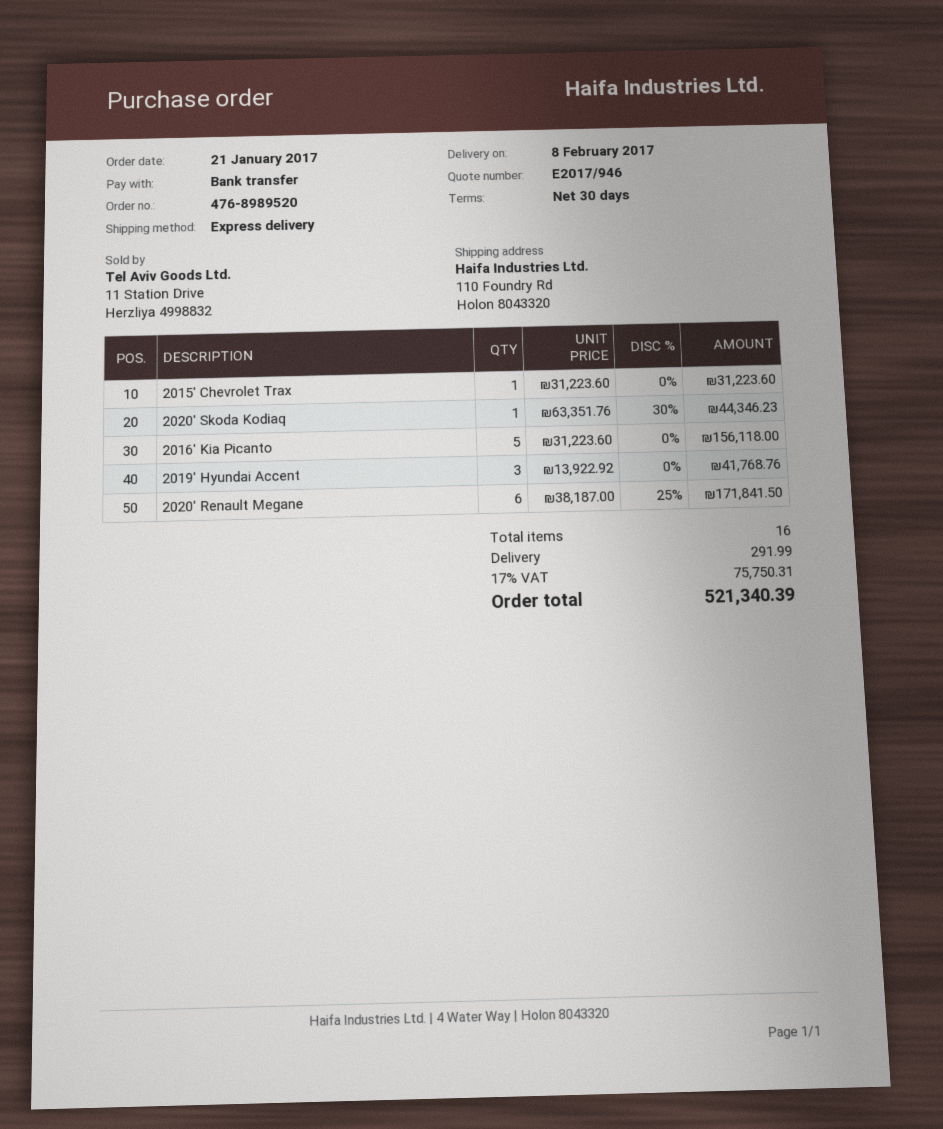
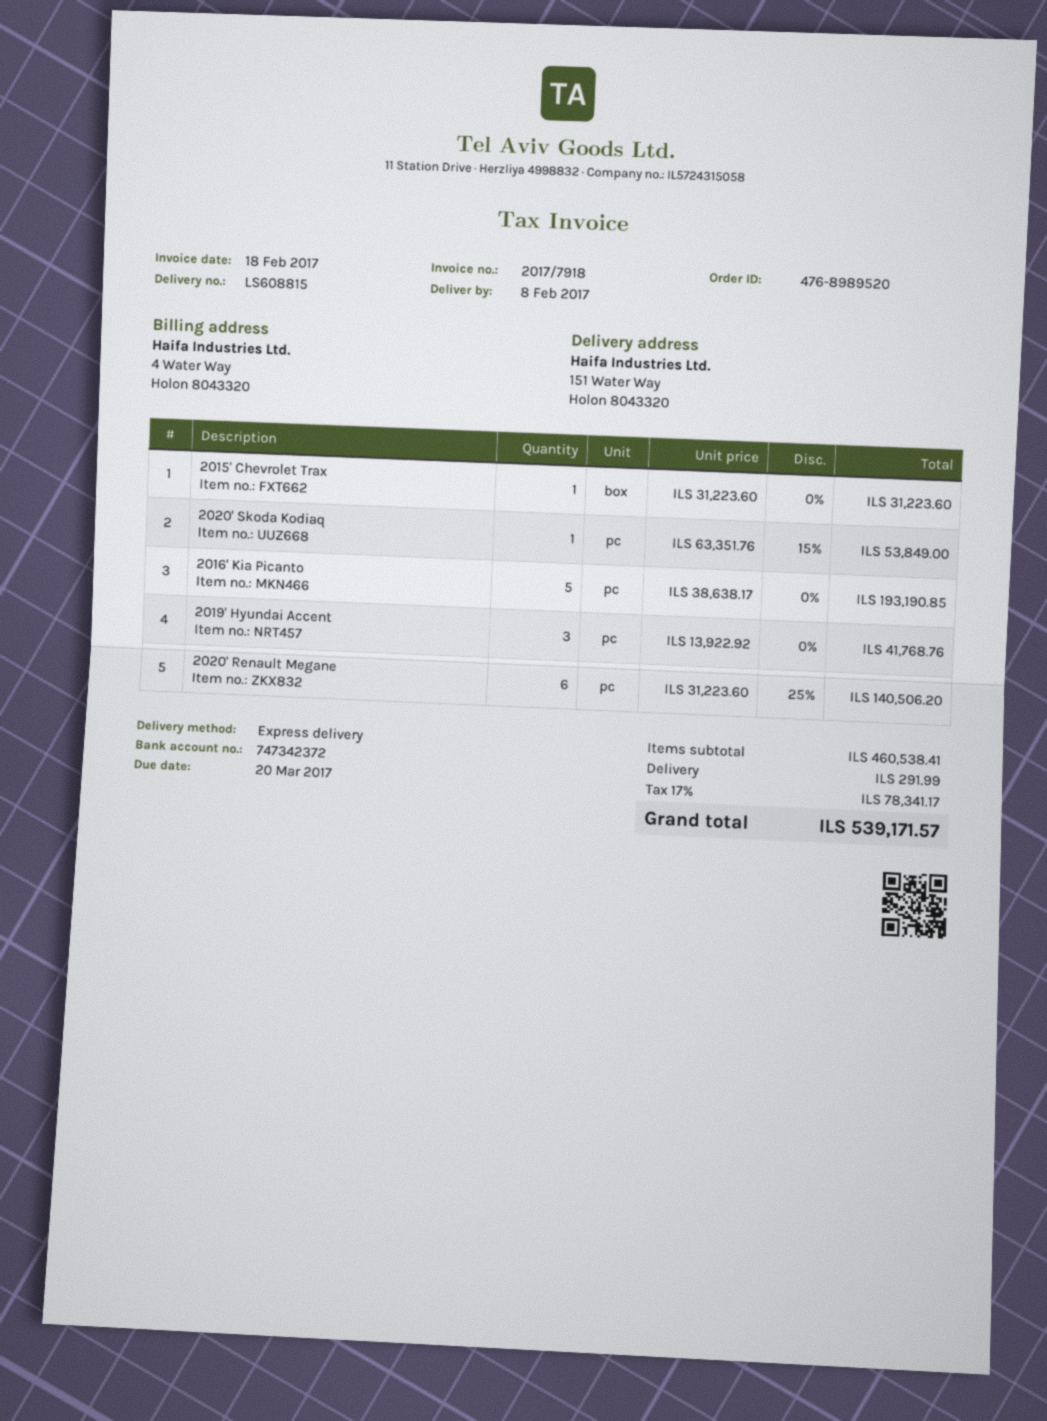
ship to: 110 Foundry Rd, Holon 8043320 -> 151 Water Way, Holon 8043320
2020' Skoda Kodiaq: 1 x 63351.76 - 30% = 44346.23 -> 1 x 63351.76 - 15% = 53849.00
2016' Kia Picanto: 5 x 31223.60 = 156118.00 -> 5 x 38638.17 = 193190.85
2020' Renault Megane: 6 x 38187.00 - 25% = 171841.50 -> 6 x 31223.60 - 25% = 140506.20
tax: 17% = 75750.31 -> 17% = 78341.17
total: 521340.39 -> 539171.57

